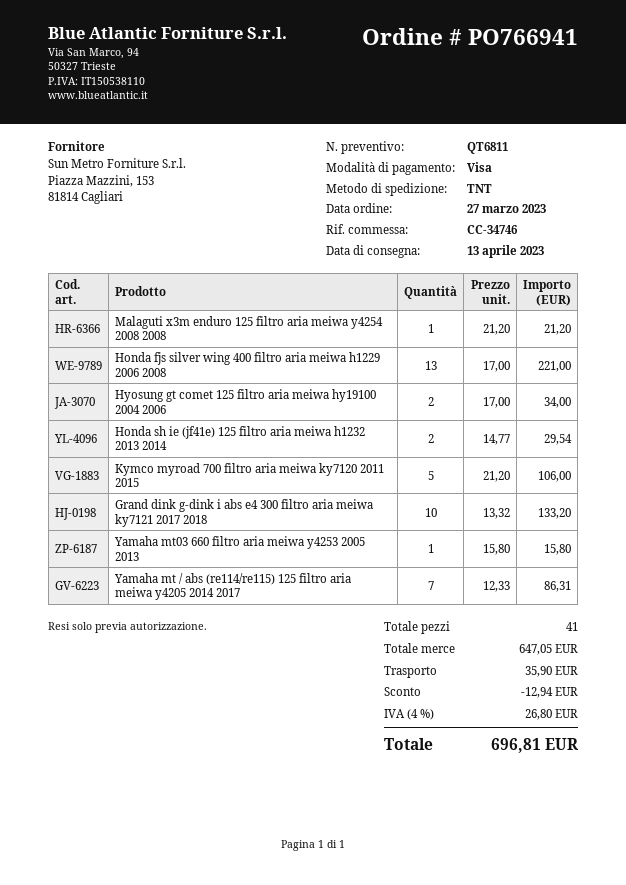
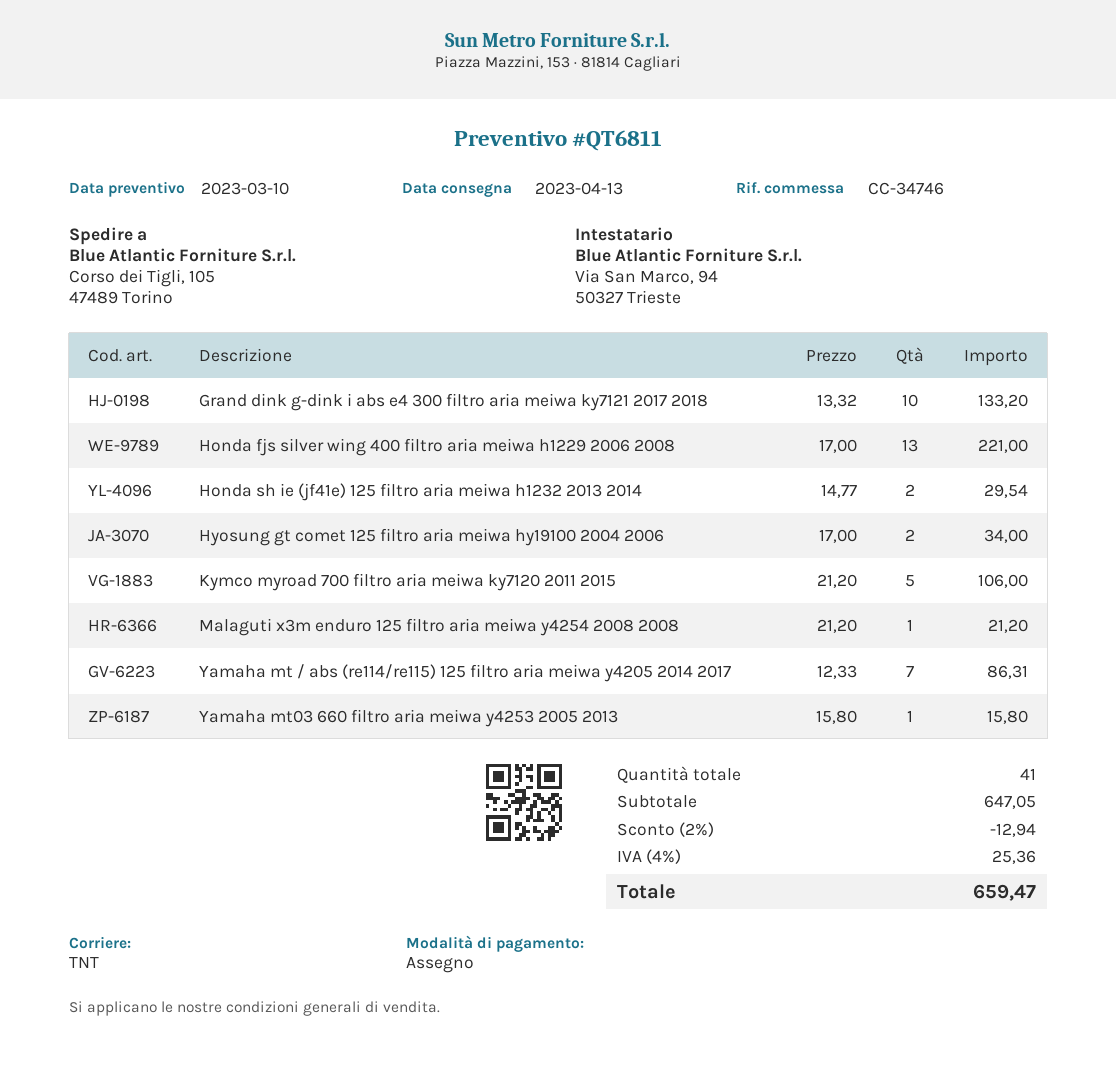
payment method: Visa -> cheque
shipping: 35.90 -> none
tax: 4% = 26.80 -> 4% = 25.36
total: 696.81 -> 659.47

